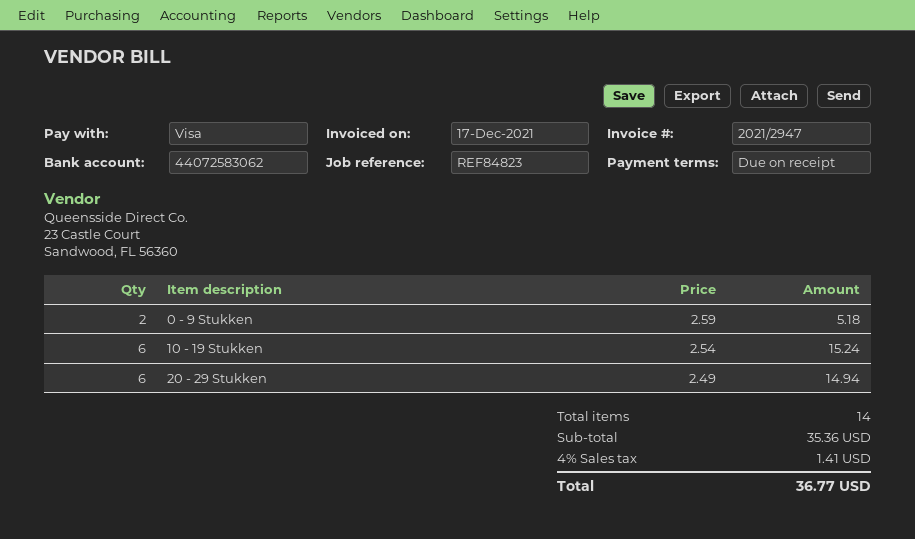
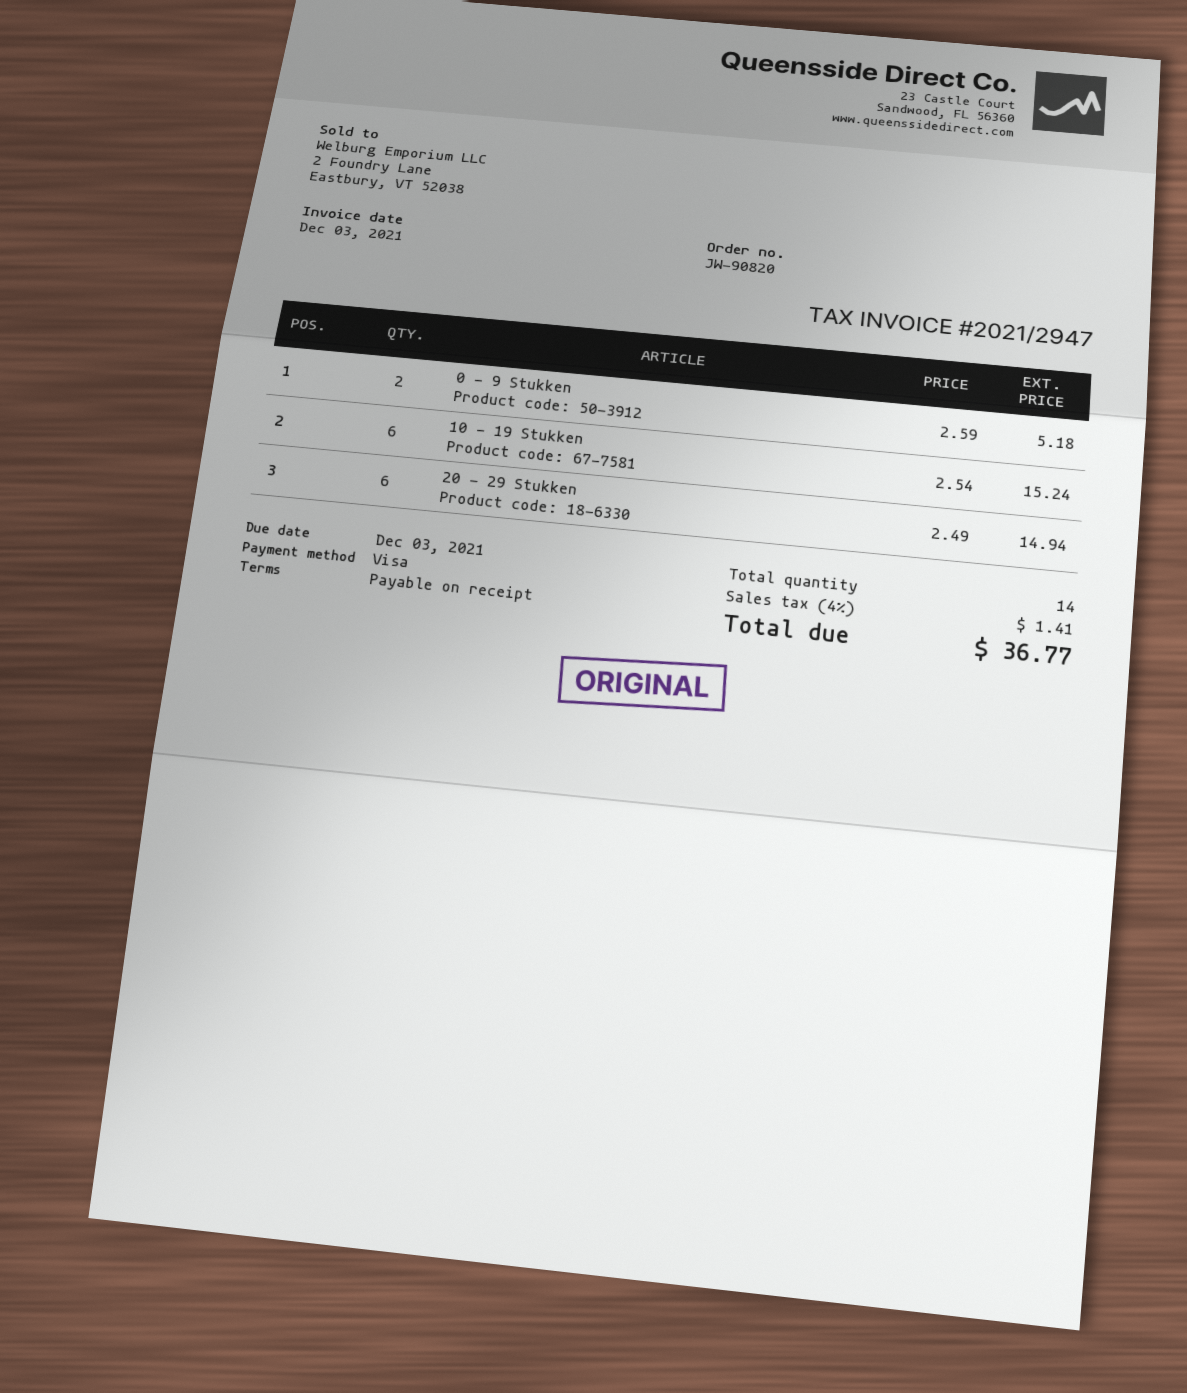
invoice date: 2021-12-17 -> 2021-12-03

